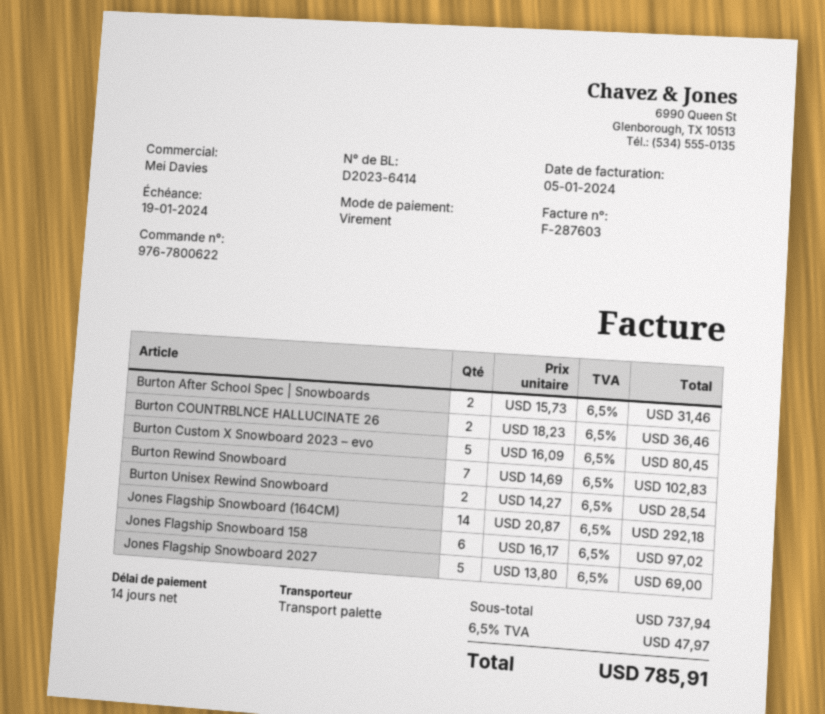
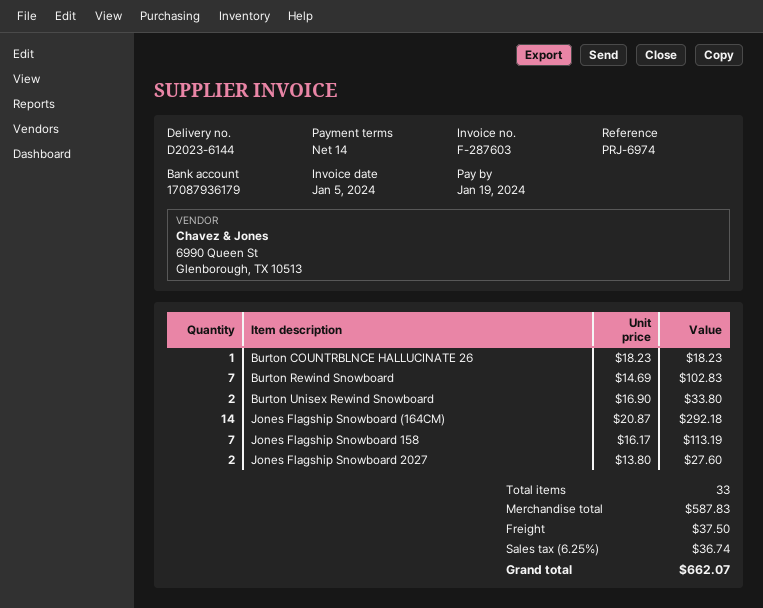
delivery note number: D2023-6414 -> D2023-6144
Burton After School Spec | Snowboards: 2 x 15.73 = 31.46 -> none
Burton COUNTRBLNCE HALLUCINATE 26: 2 x 18.23 = 36.46 -> 1 x 18.23 = 18.23
Burton Custom X Snowboard 2023 – evo: 5 x 16.09 = 80.45 -> none
Burton Unisex Rewind Snowboard: 2 x 14.27 = 28.54 -> 2 x 16.90 = 33.80
Jones Flagship Snowboard 158: 6 x 16.17 = 97.02 -> 7 x 16.17 = 113.19
Jones Flagship Snowboard 2027: 5 x 13.80 = 69.00 -> 2 x 13.80 = 27.60
subtotal: 737.94 -> 587.83
shipping: none -> 37.50
tax: 6.5% = 47.97 -> 6.25% = 36.74
total: 785.91 -> 662.07

